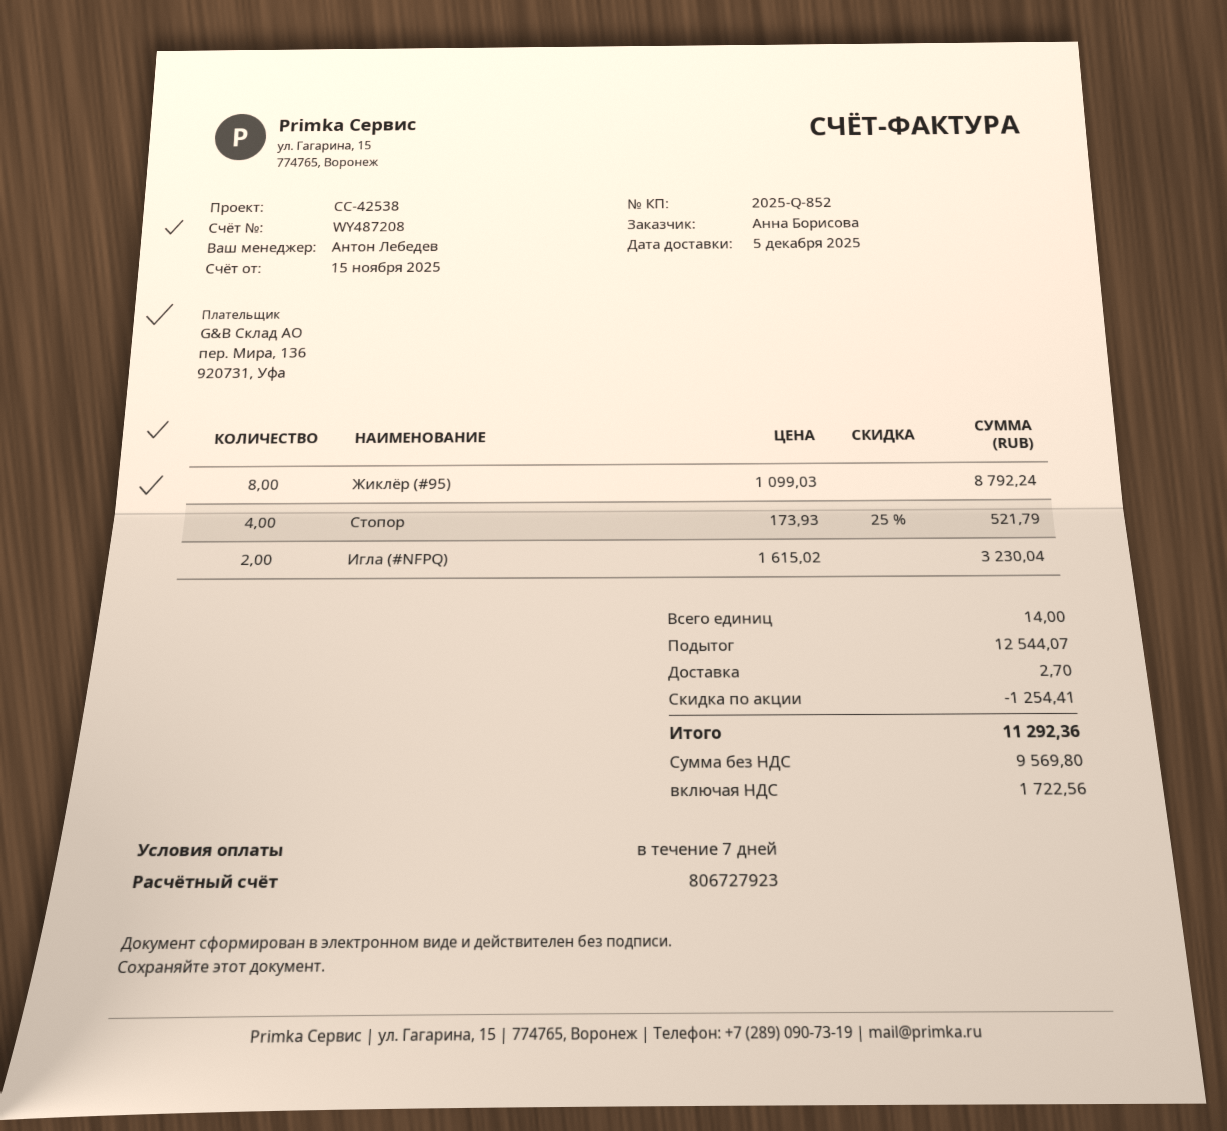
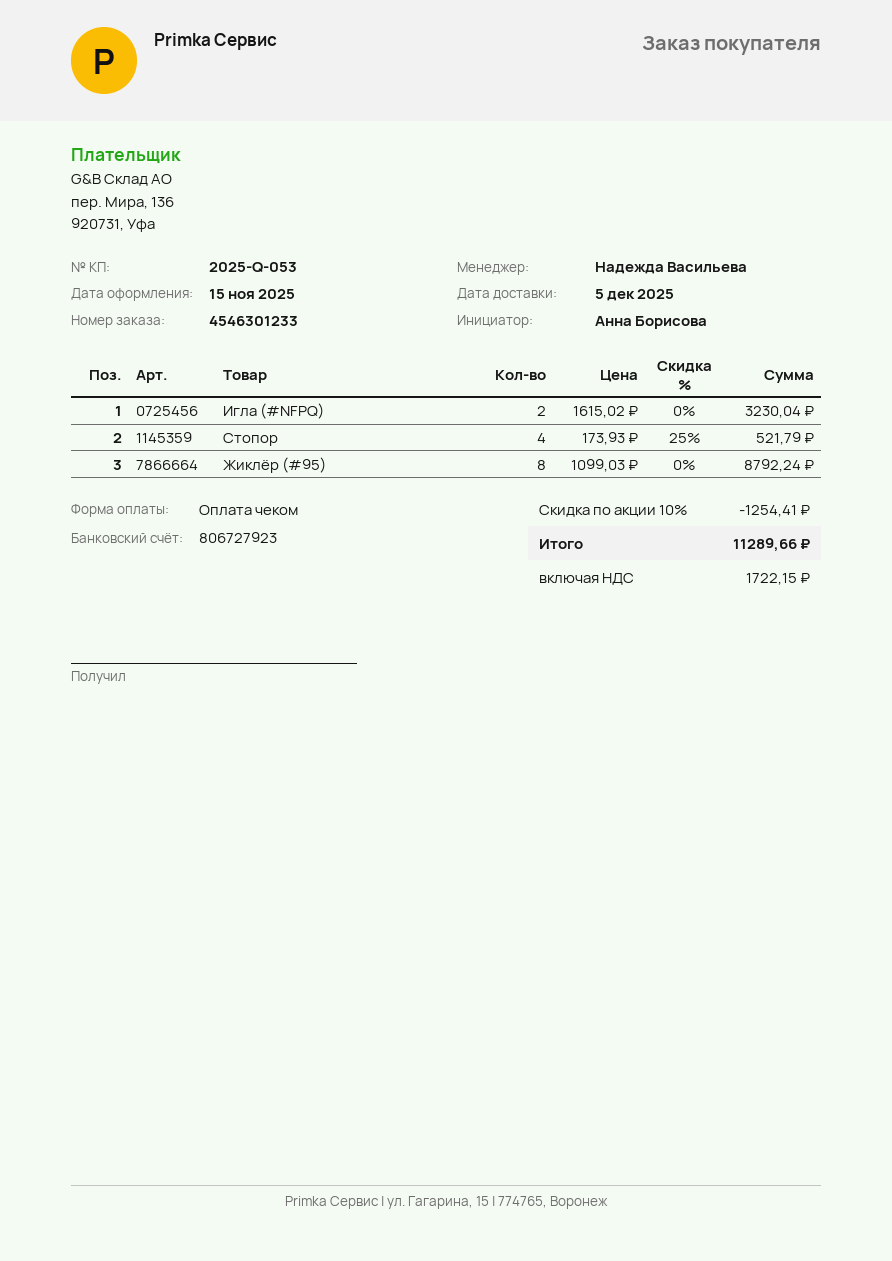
quote number: 2025-Q-852 -> 2025-Q-053
sales rep: Антон Лебедев -> Надежда Васильева
shipping: 2.70 -> none
tax: 1722.56 -> 1722.15
total: 11292.36 -> 11289.66

